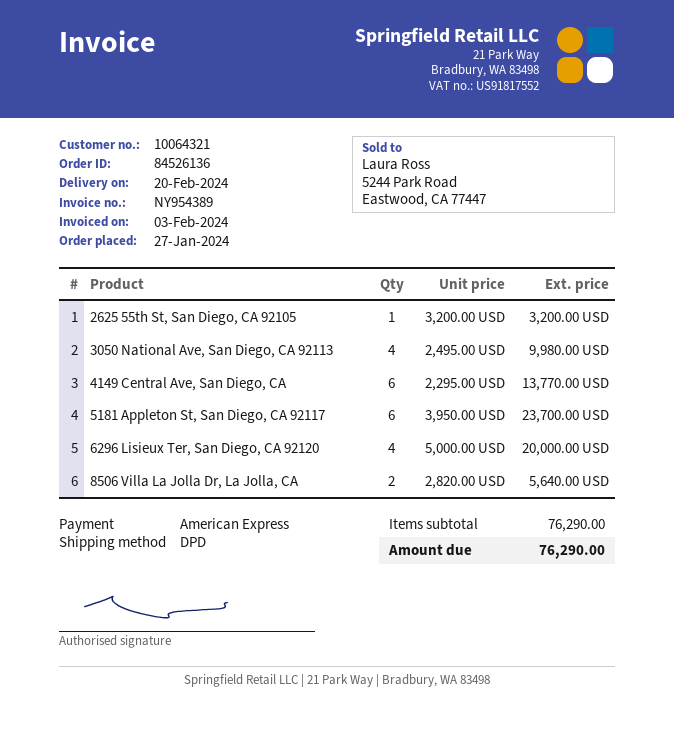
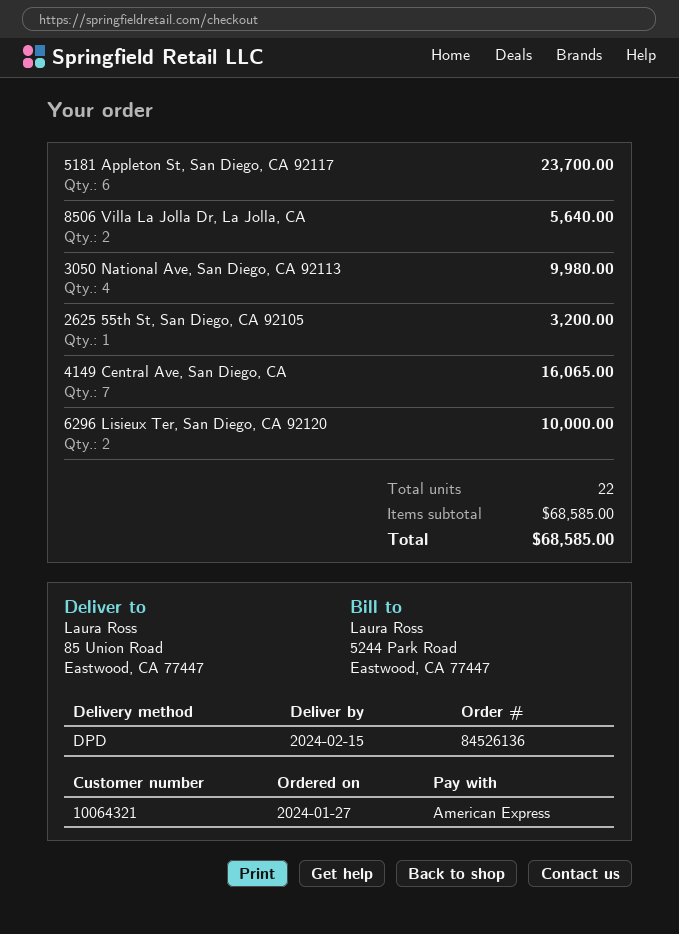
delivery date: 2024-02-20 -> 2024-02-15
4149 Central Ave, San Diego, CA: 6 for 13770.00 -> 7 for 16065.00
6296 Lisieux Ter, San Diego, CA 92120: 4 for 20000.00 -> 2 for 10000.00
subtotal: 76290.00 -> 68585.00
total: 76290.00 -> 68585.00

